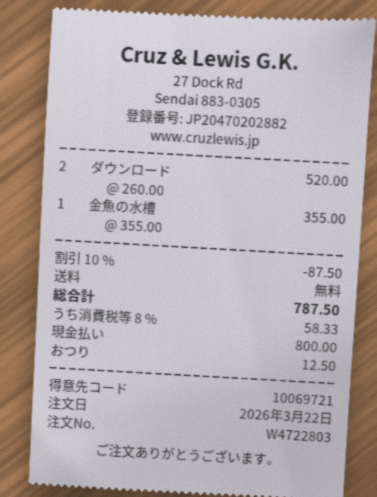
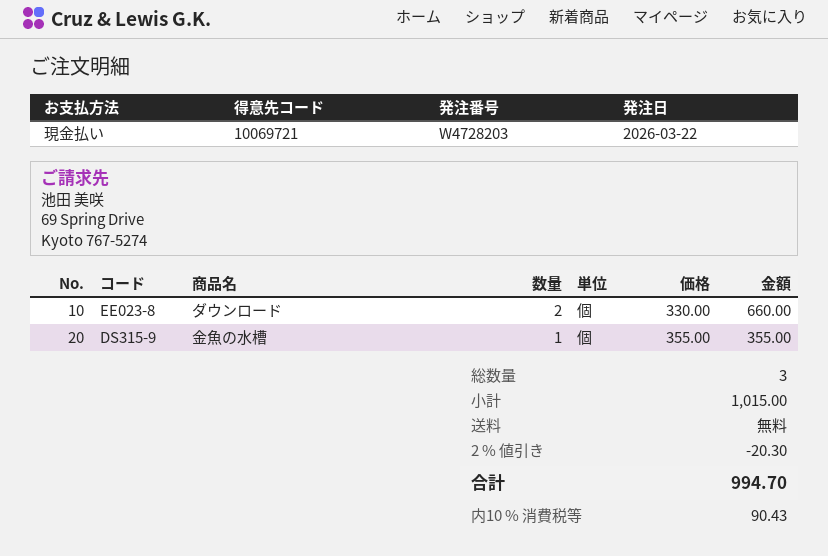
order number: W4722803 -> W4728203
ダウンロード: 2 x 260.00 = 520.00 -> 2 x 330.00 = 660.00
discount: 10% = 87.50 -> 2% = 20.30
tax: 8% = 58.33 -> 10% = 90.43
total: 787.50 -> 994.70

